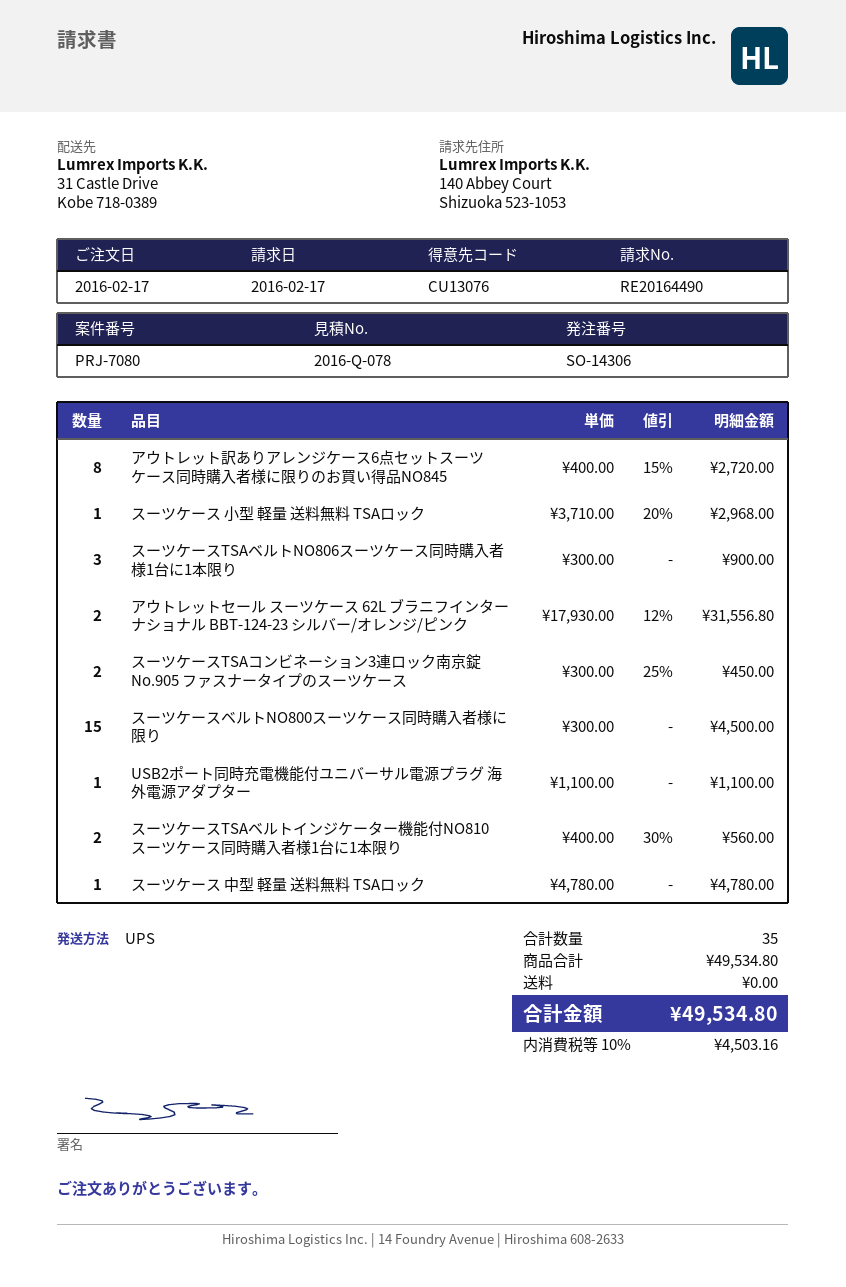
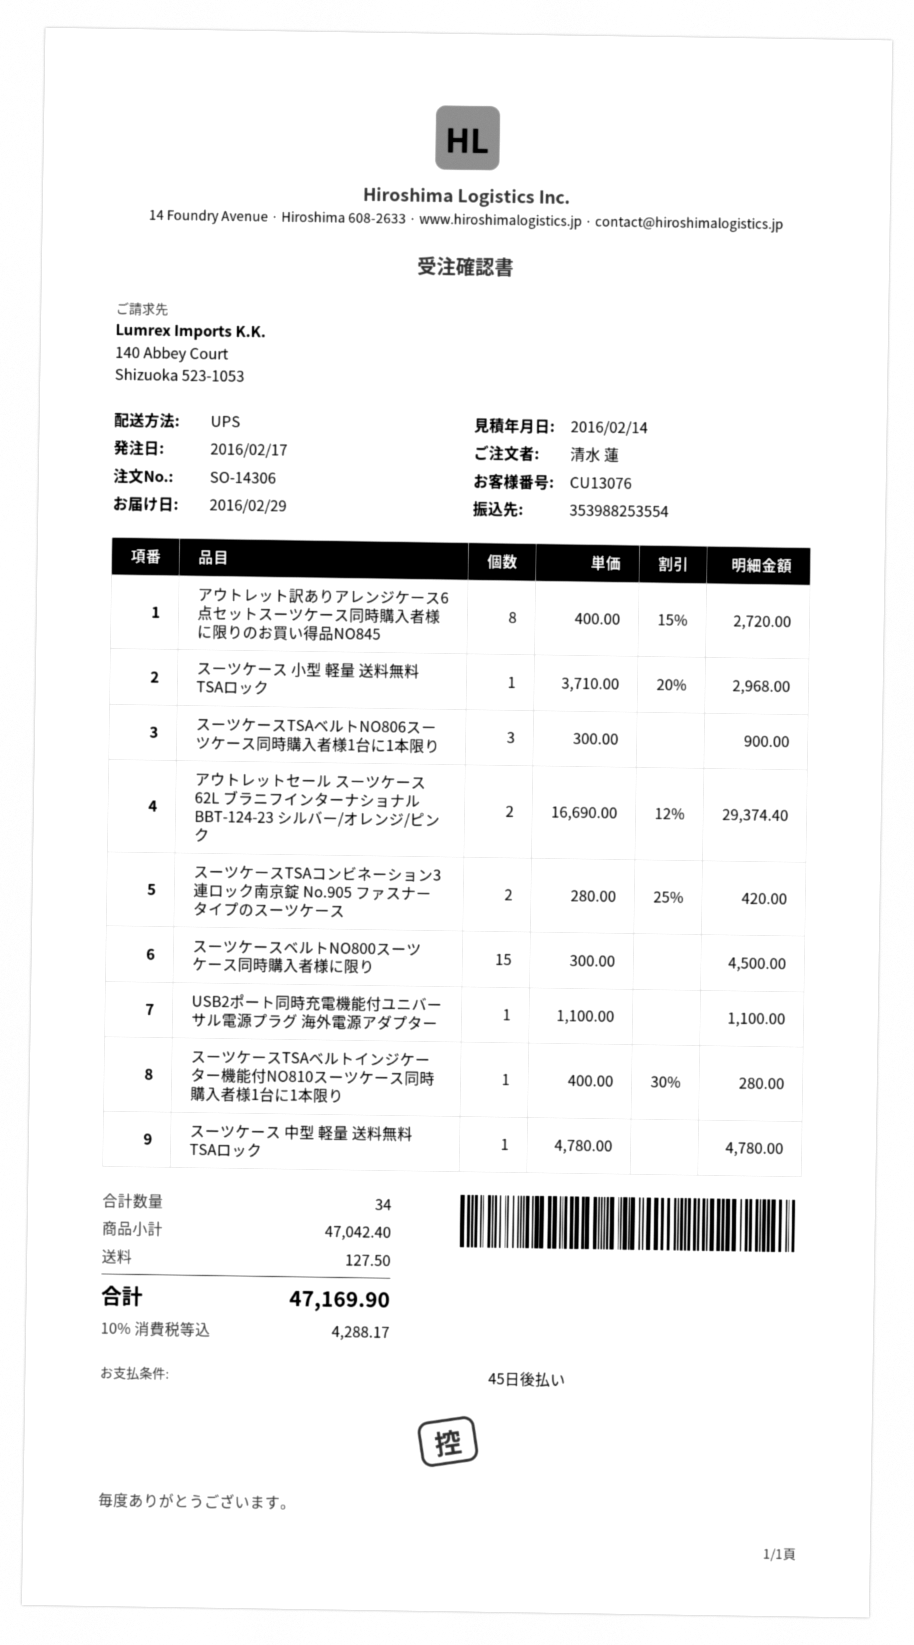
アウトレットセール スーツケース 62L ブラニフインターナショナル BBT-124-23 シルバー/オレンジ/ピンク: 2 x 17930.00 - 12% = 31556.80 -> 2 x 16690.00 - 12% = 29374.40
スーツケースTSAコンビネーション3連ロック南京錠 No.905 ファスナータイプのスーツケース: 2 x 300.00 - 25% = 450.00 -> 2 x 280.00 - 25% = 420.00
スーツケースTSAベルトインジケーター機能付NO810スーツケース同時購入者様1台に1本限り: 2 x 400.00 - 30% = 560.00 -> 1 x 400.00 - 30% = 280.00
total quantity: 35 -> 34
subtotal: 49534.80 -> 47042.40
shipping: 0.00 -> 127.50
tax: 10% = 4503.16 -> 10% = 4288.17
total: 49534.80 -> 47169.90

